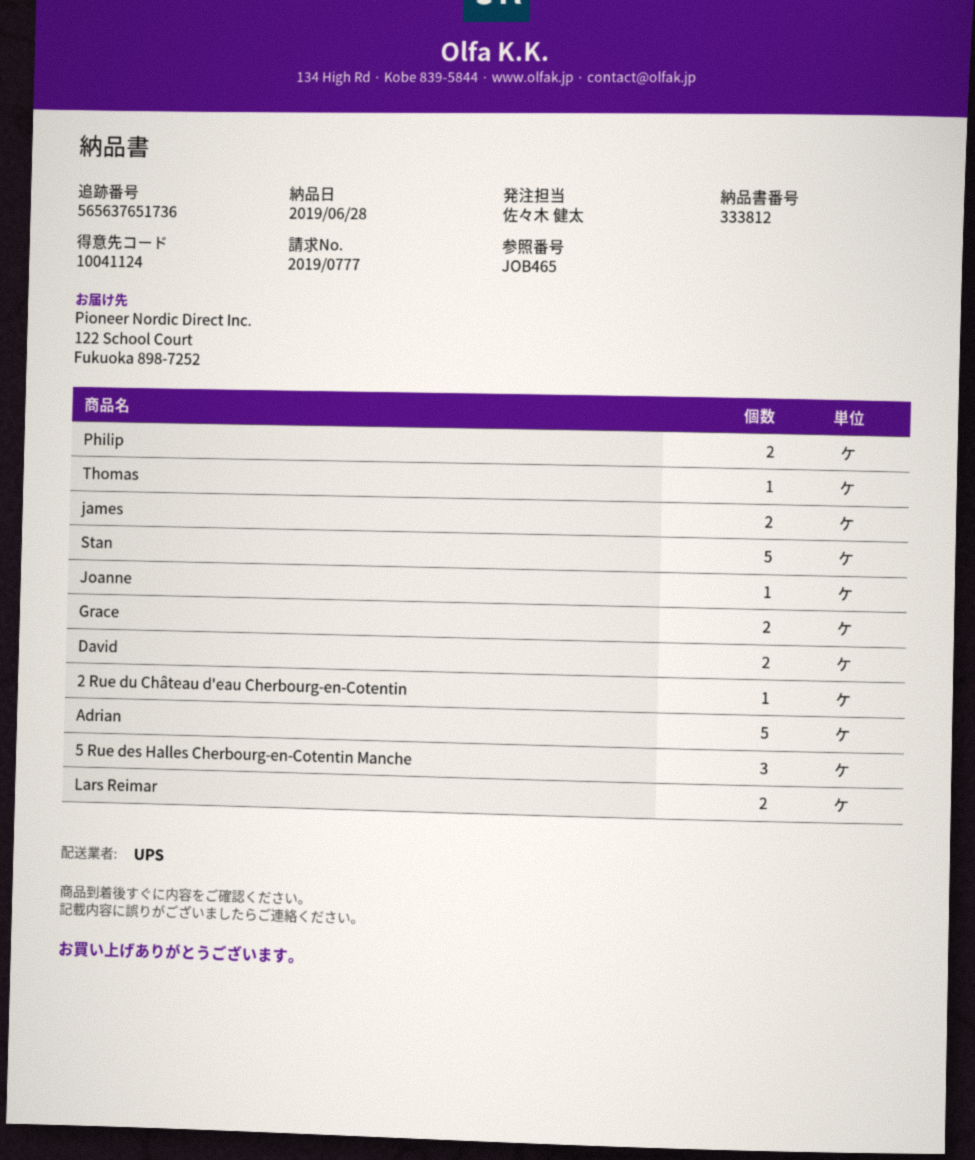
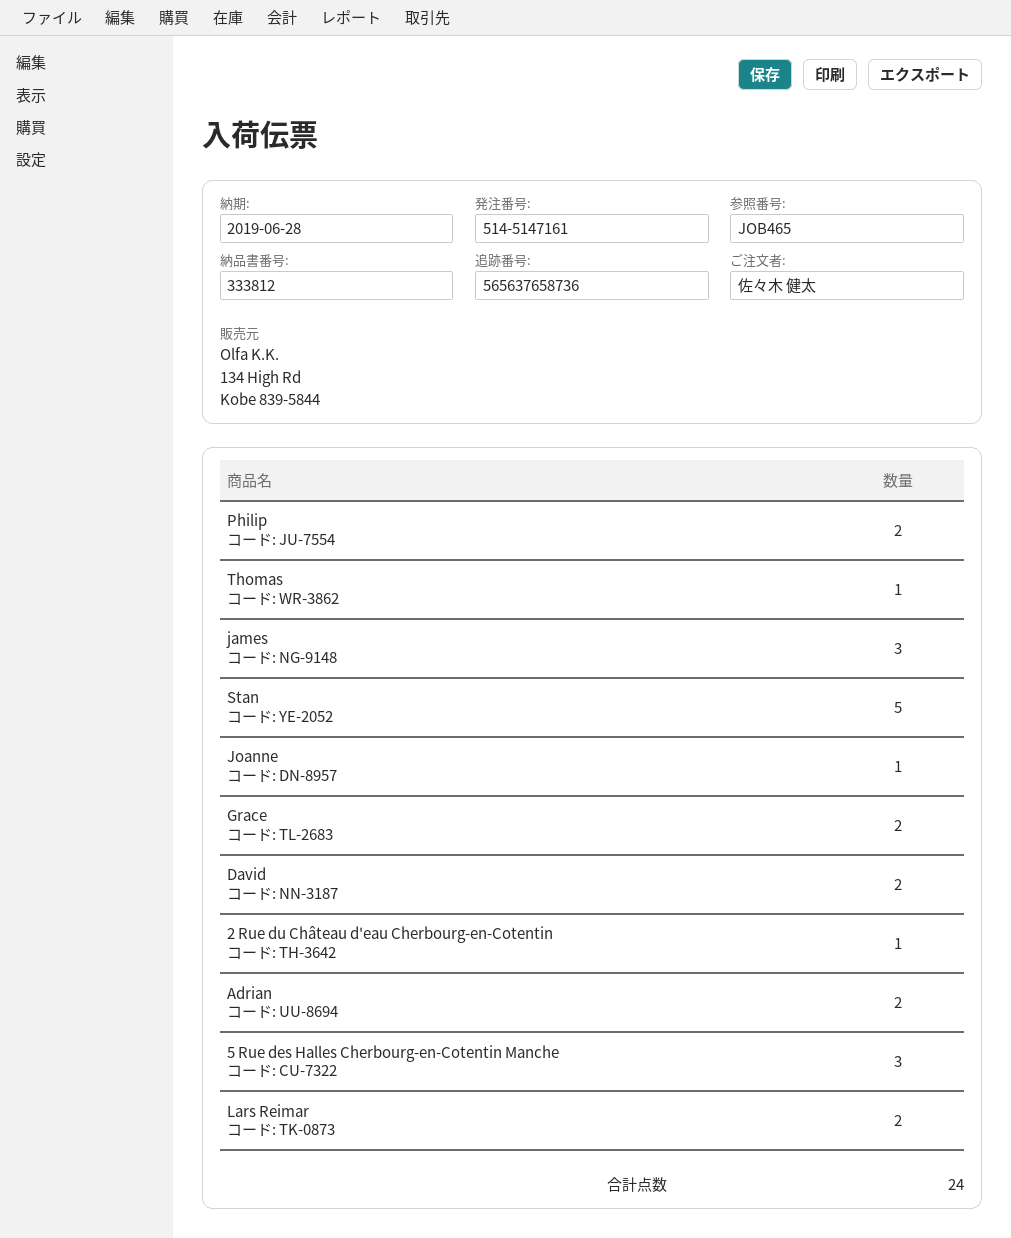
tracking number: 565637651736 -> 565637658736
james: 2 -> 3
Adrian: 5 -> 2

